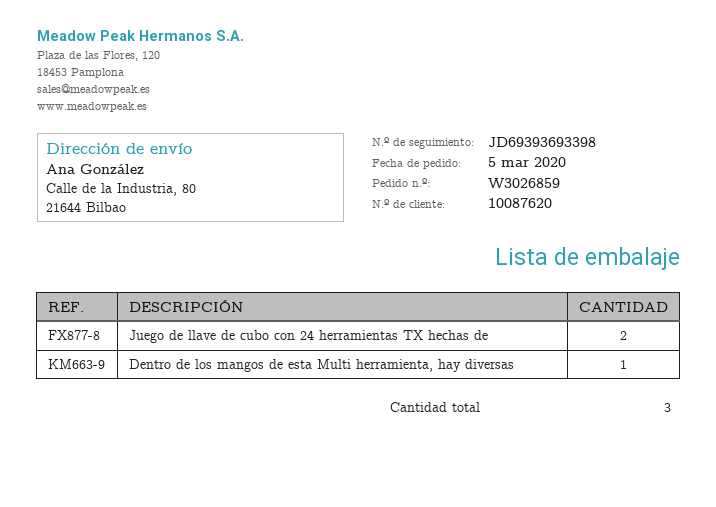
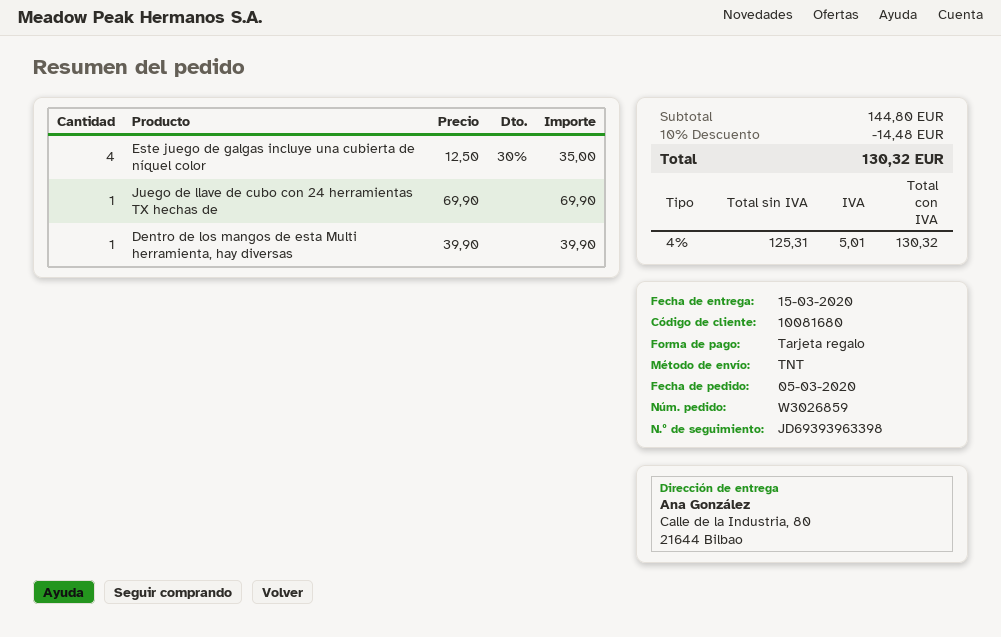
customer number: 10087620 -> 10081680
tracking number: JD69393693398 -> JD69393963398
Juego de llave de cubo con 24 herramientas TX hechas de: 2 -> 1
Este juego de galgas incluye una cubierta de níquel color: none -> 4

